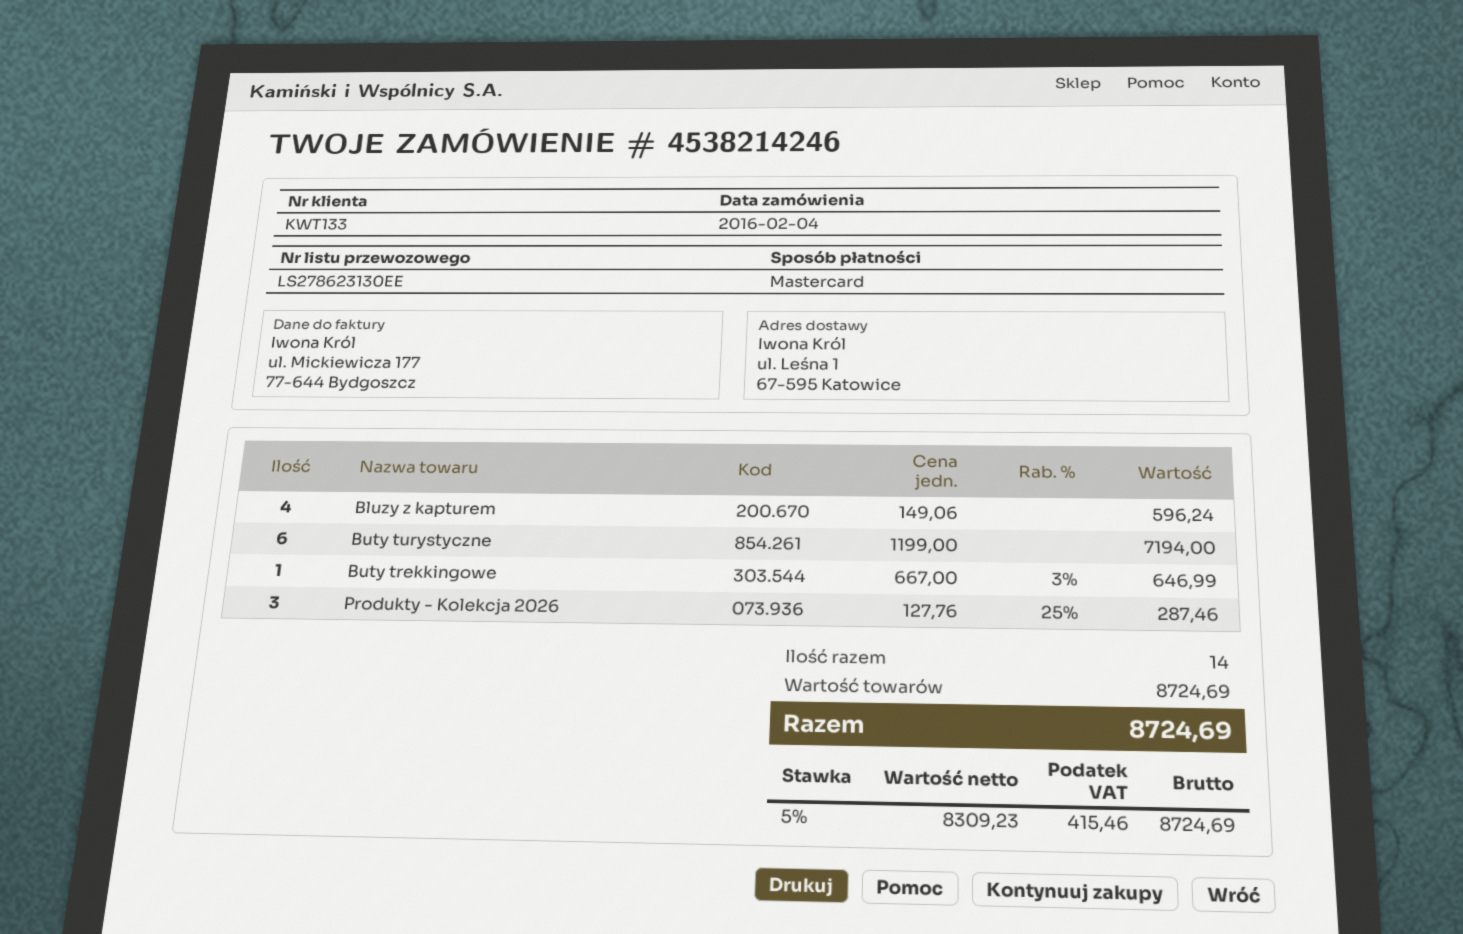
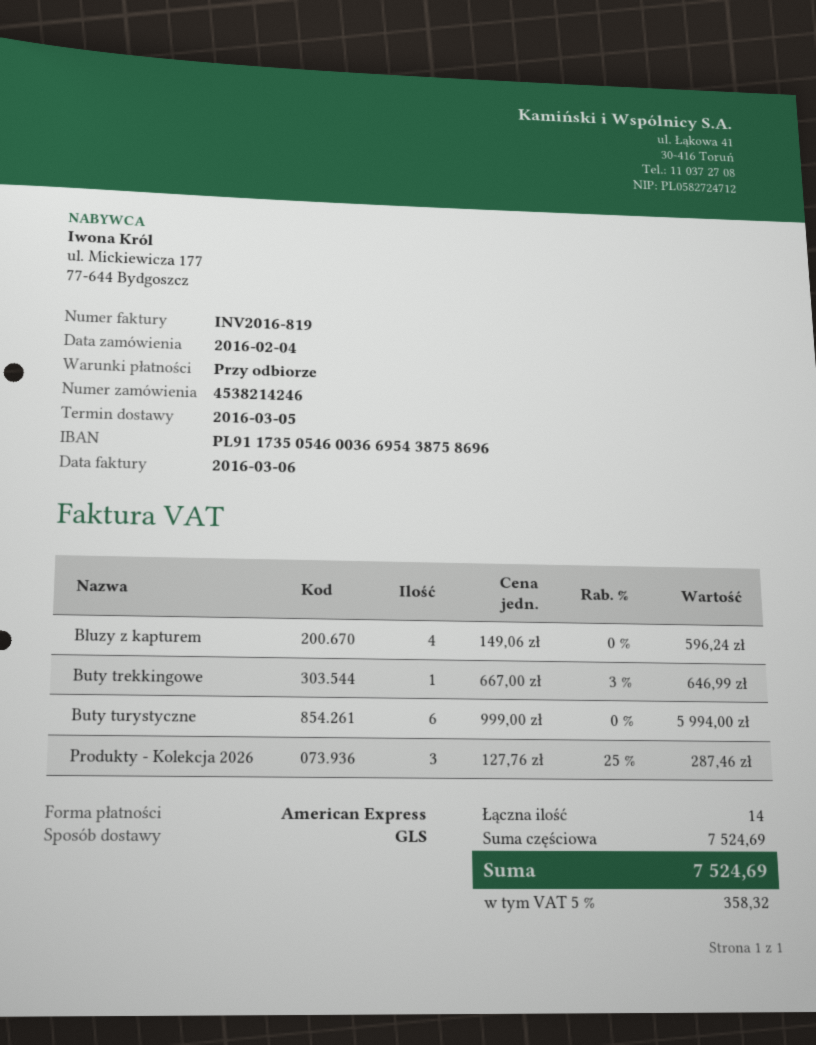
payment method: Mastercard -> American Express
Buty turystyczne: 6 x 1199.00 = 7194.00 -> 6 x 999.00 = 5994.00
subtotal: 8724.69 -> 7524.69
tax: 5% = 415.46 -> 5% = 358.32
total: 8724.69 -> 7524.69

